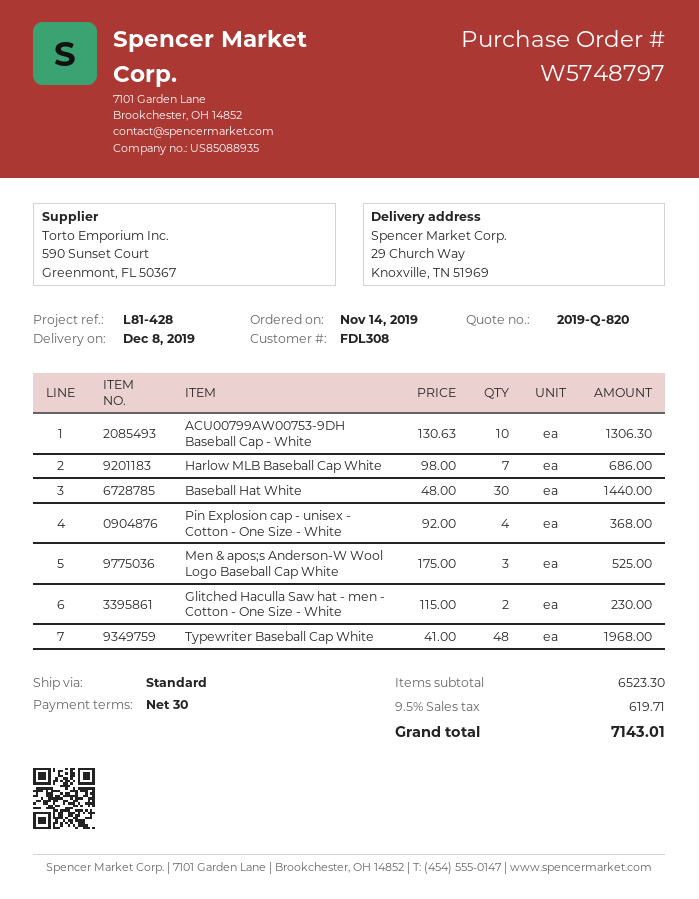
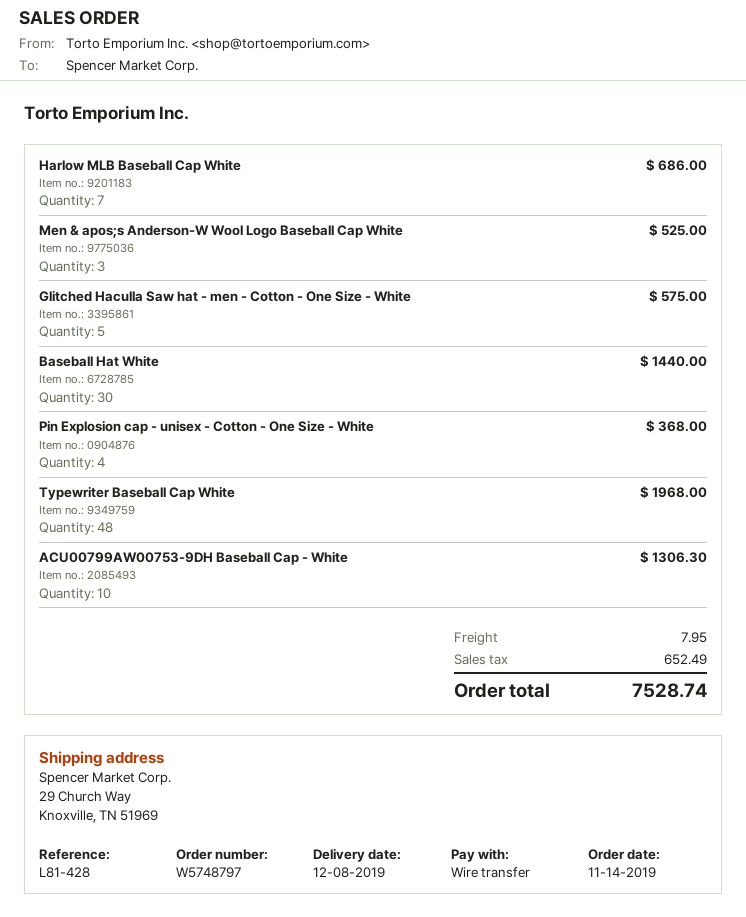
Glitched Haculla Saw hat - men - Cotton - One Size - White: 2 for 230.00 -> 5 for 575.00
shipping: none -> 7.95
tax: 619.71 -> 652.49
total: 7143.01 -> 7528.74

